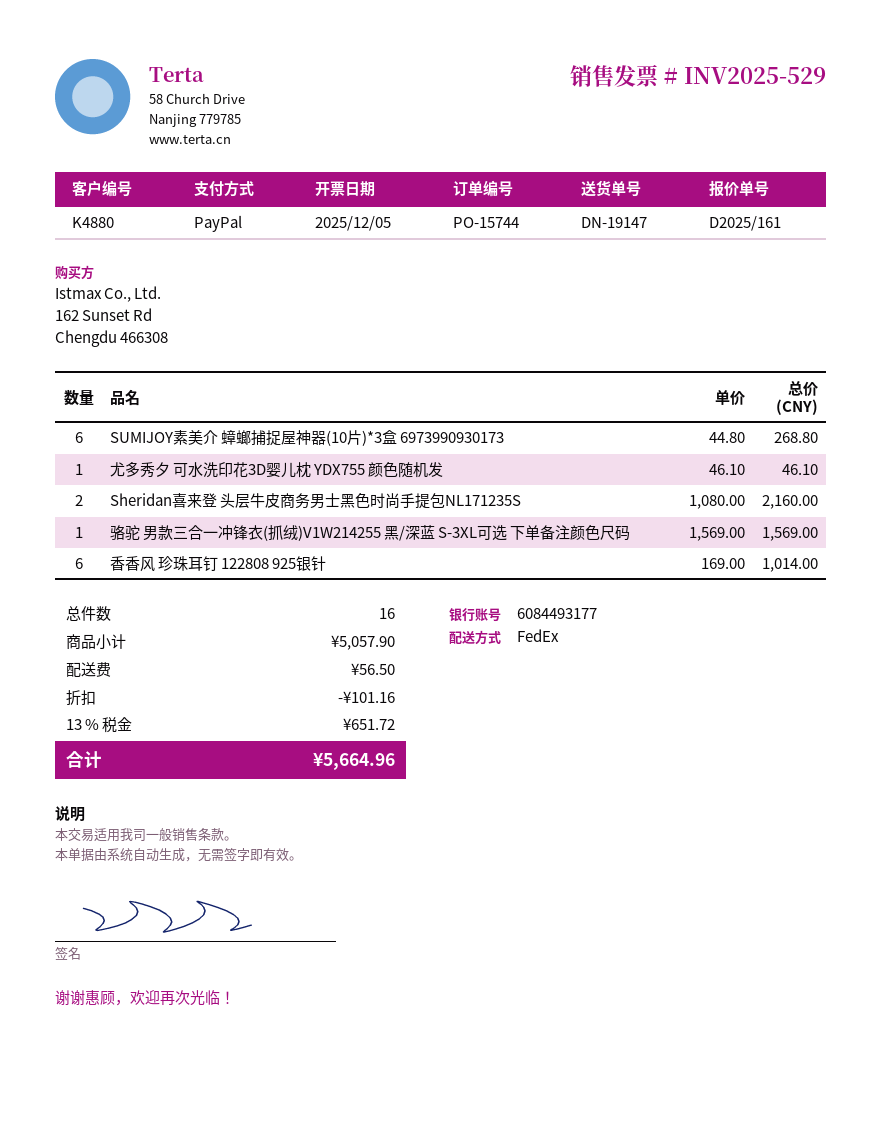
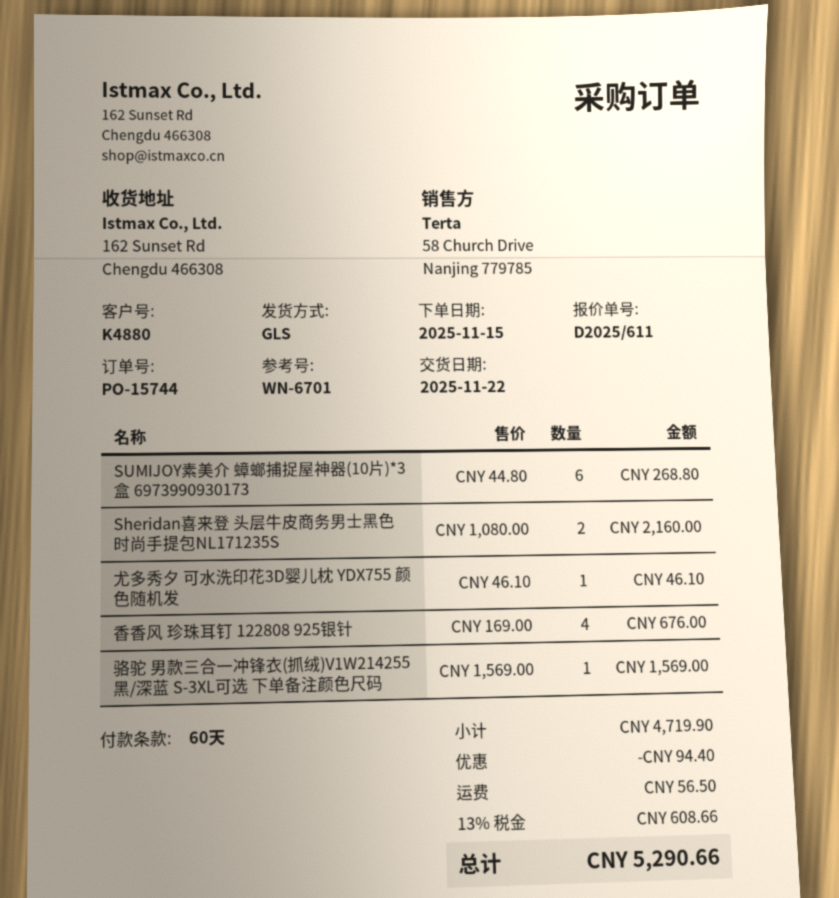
quote number: D2025/161 -> D2025/611
shipping method: FedEx -> GLS
香香风 珍珠耳钉 122808 925银针: 6 x 169.00 = 1014.00 -> 4 x 169.00 = 676.00
subtotal: 5057.90 -> 4719.90
discount: 101.16 -> 94.40
tax: 13% = 651.72 -> 13% = 608.66
total: 5664.96 -> 5290.66

